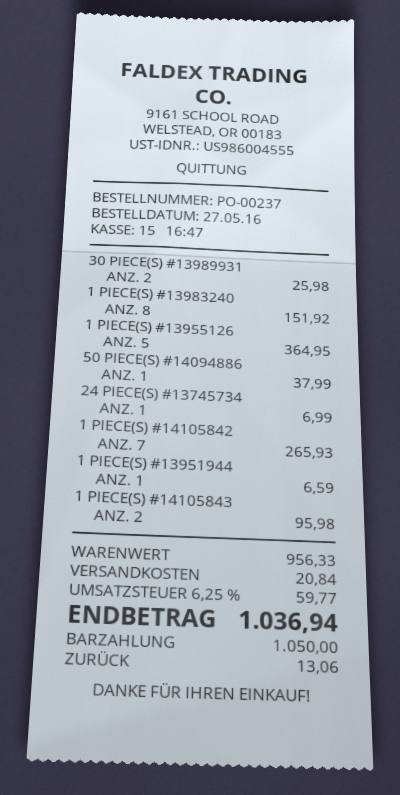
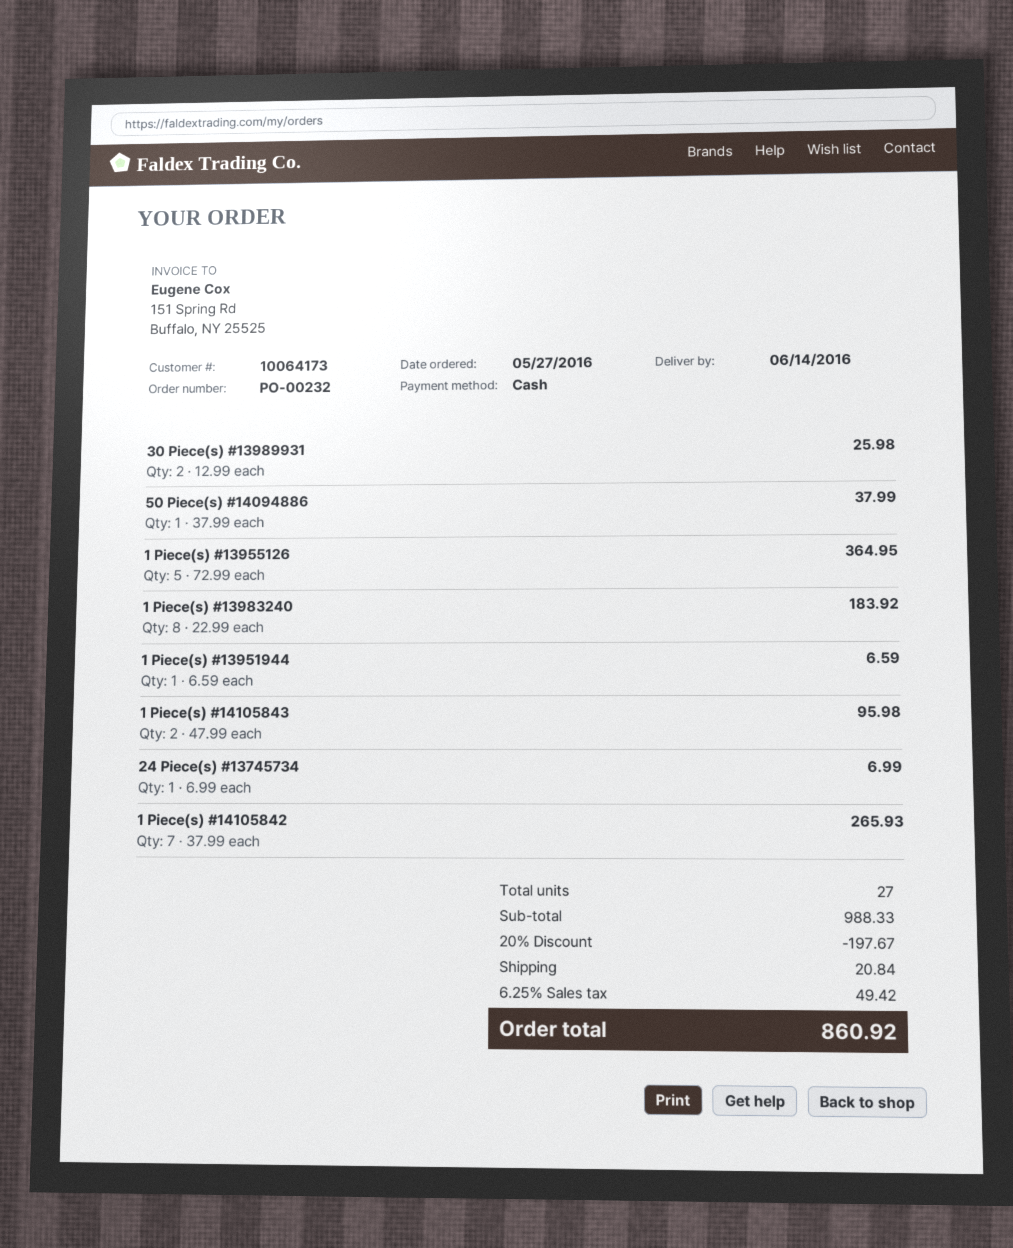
order number: PO-00237 -> PO-00232
1 PIECE(S) #13983240: 8 for 151.92 -> 8 for 183.92
subtotal: 956.33 -> 988.33
discount: none -> 20% = 197.67
tax: 6.25% = 59.77 -> 6.25% = 49.42
total: 1036.94 -> 860.92

